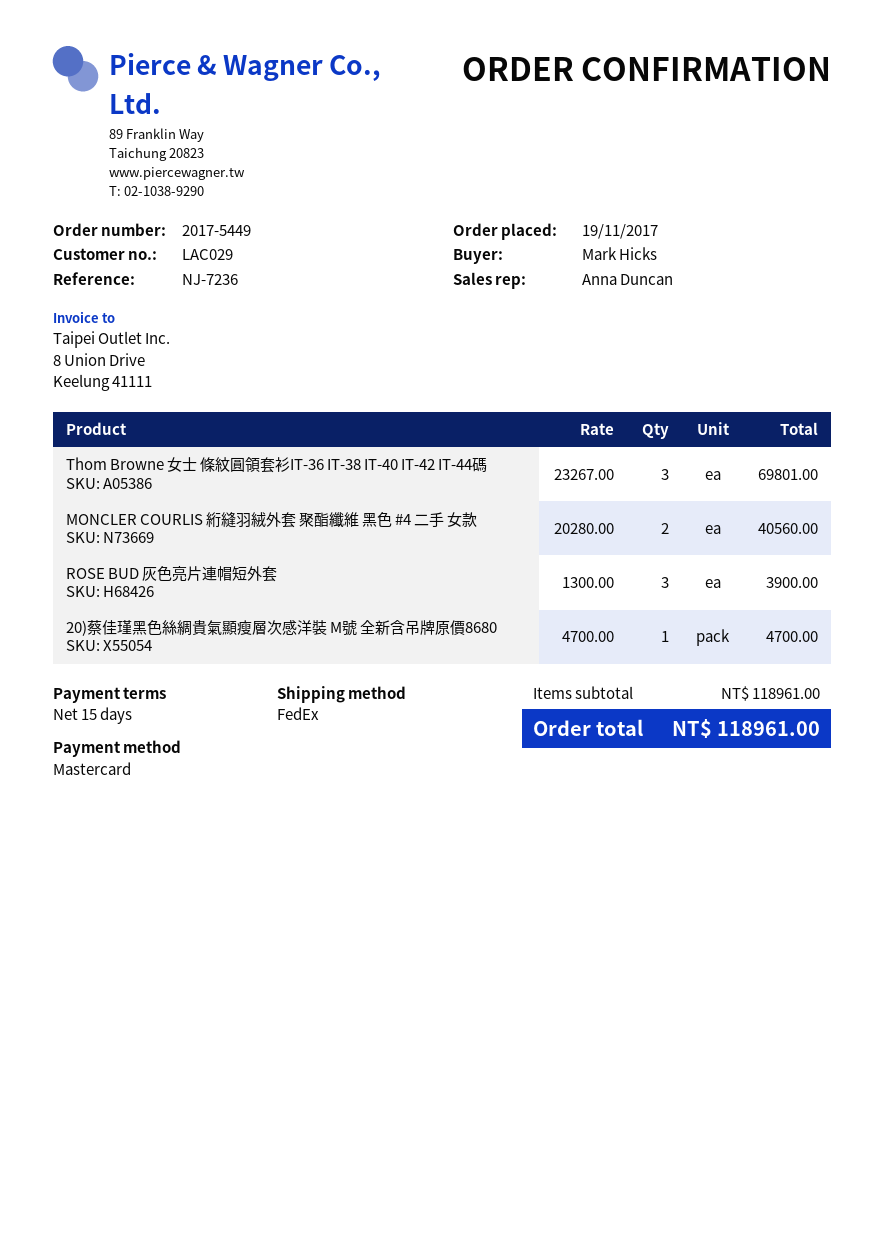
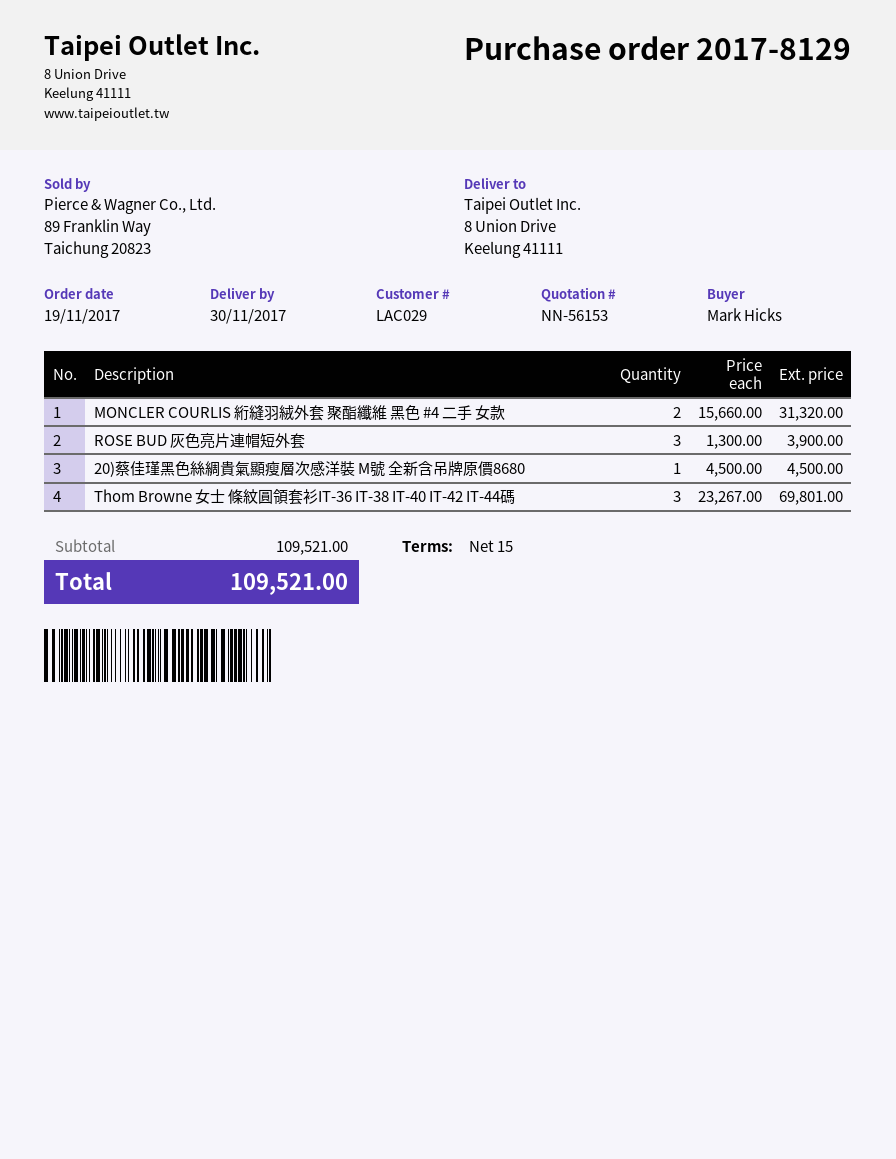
order number: 2017-5449 -> 2017-8129
MONCLER COURLIS 絎縫羽絨外套 聚酯纖維 黑色 #4 二手 女款: 2 x 20280.00 = 40560.00 -> 2 x 15660.00 = 31320.00
20)蔡佳瑾黑色絲綢貴氣顯瘦層次感洋裝 M號 全新含吊牌原價8680: 1 x 4700.00 = 4700.00 -> 1 x 4500.00 = 4500.00
subtotal: 118961.00 -> 109521.00
total: 118961.00 -> 109521.00

